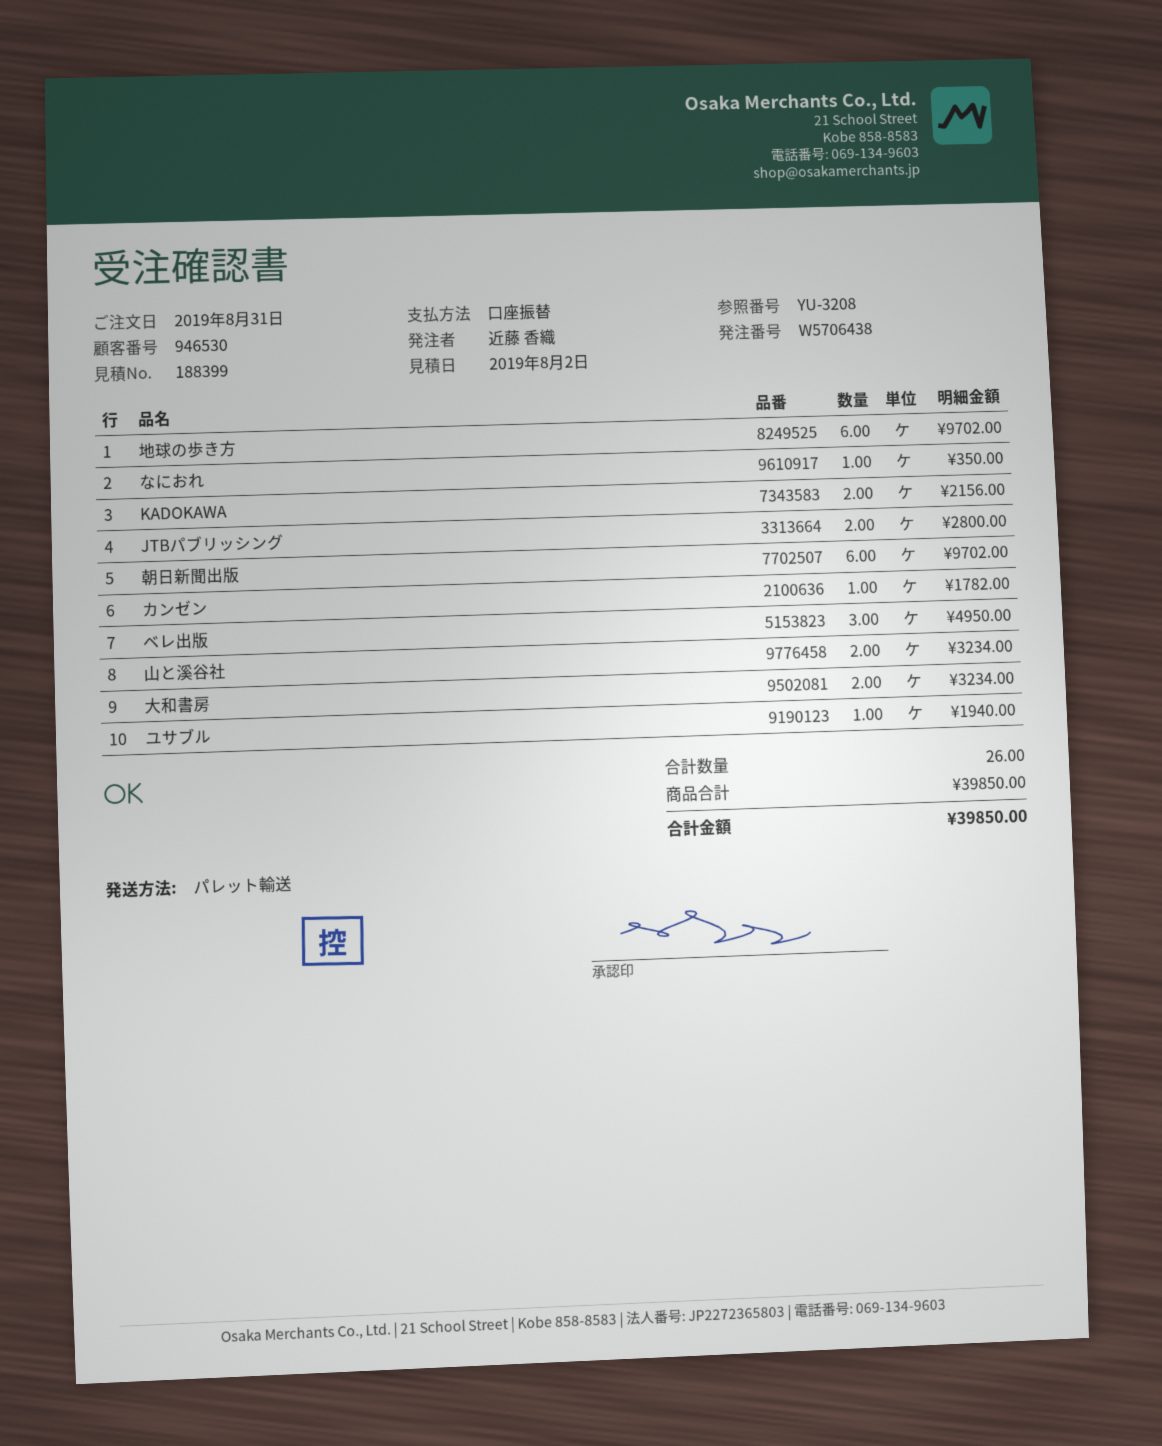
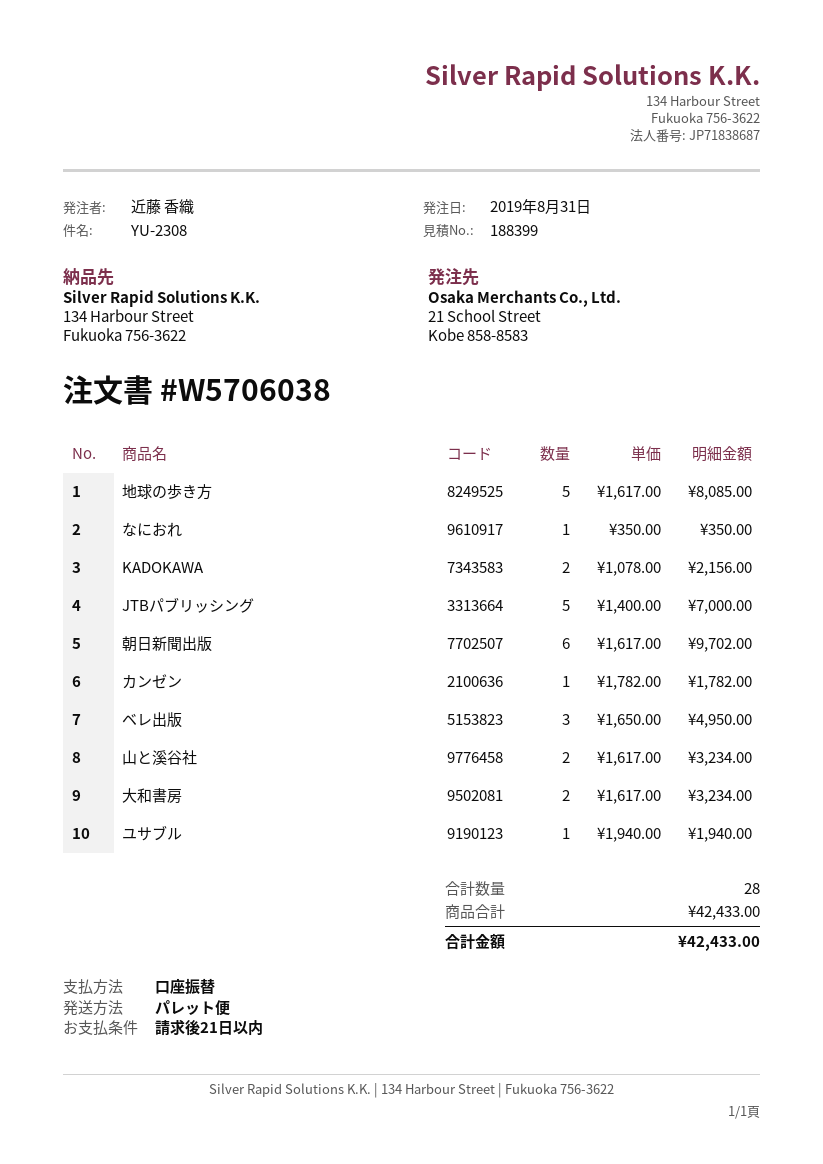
order number: W5706438 -> W5706038
reference: YU-3208 -> YU-2308
地球の歩き方: 6 for 9702.00 -> 5 for 8085.00
JTBパブリッシング: 2 for 2800.00 -> 5 for 7000.00
total quantity: 26 -> 28
subtotal: 39850.00 -> 42433.00
total: 39850.00 -> 42433.00

